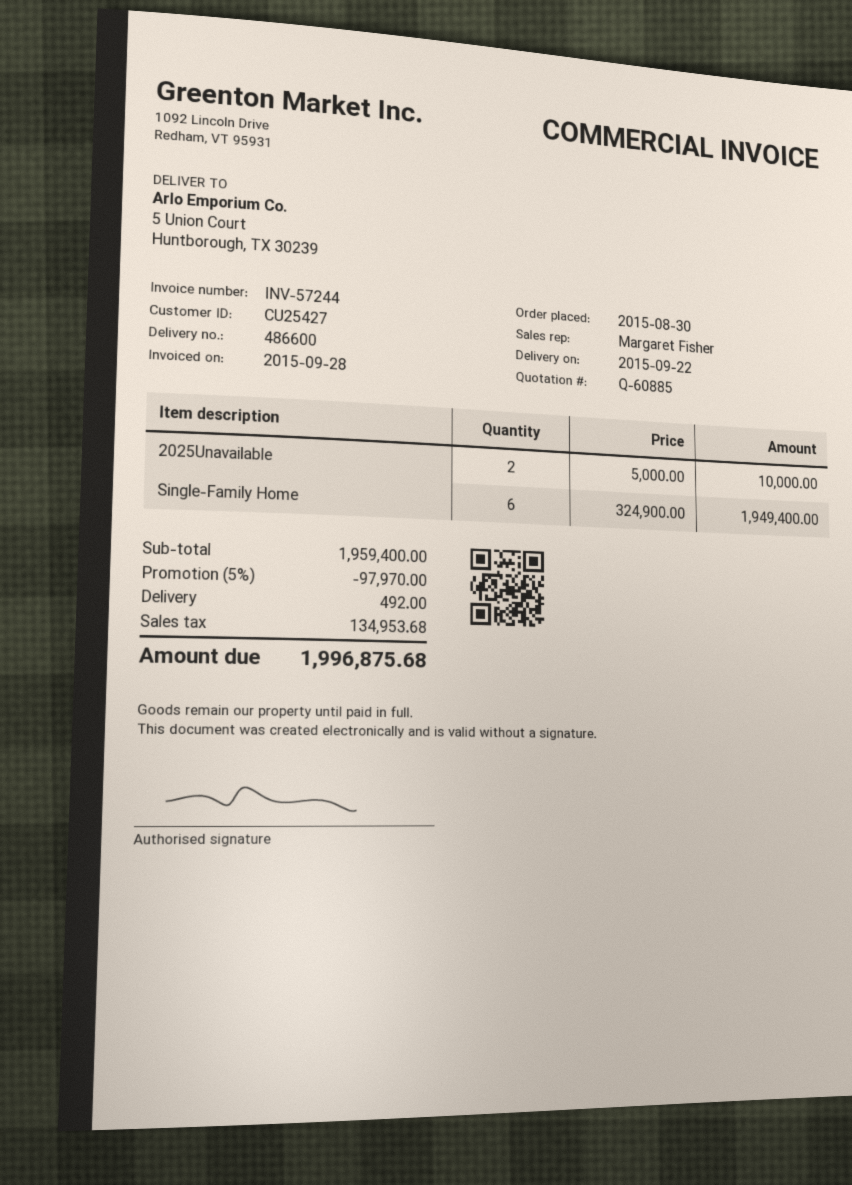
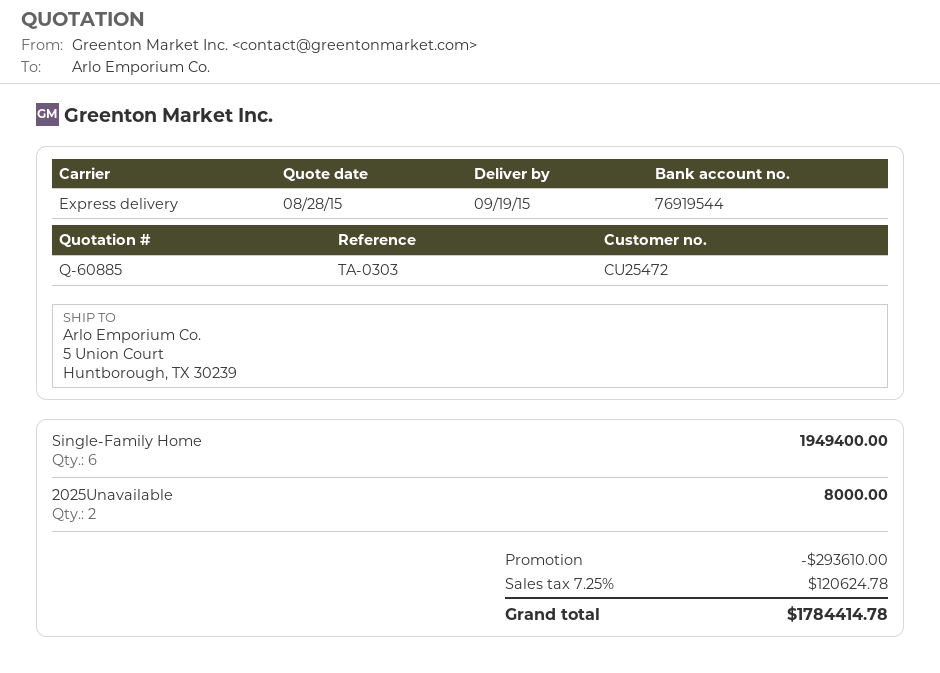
delivery date: 2015-09-22 -> 2015-09-19
customer number: CU25427 -> CU25472
2025Unavailable: 2 for 10000.00 -> 2 for 8000.00
discount: 97970.00 -> 293610.00
shipping: 492.00 -> none
tax: 134953.68 -> 120624.78
total: 1996875.68 -> 1784414.78

